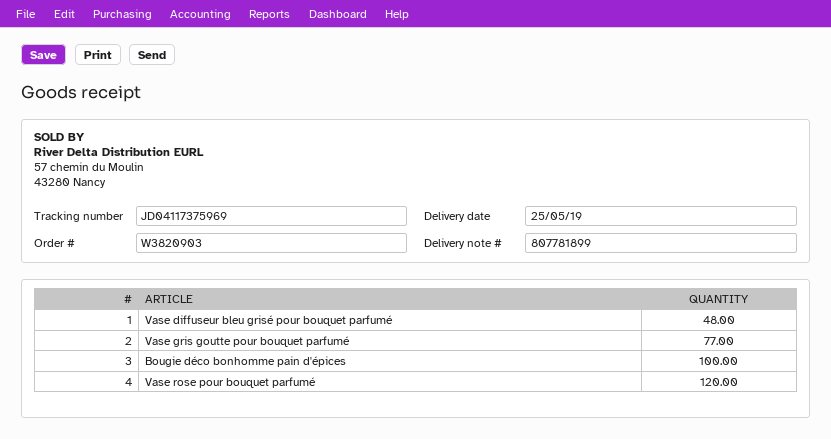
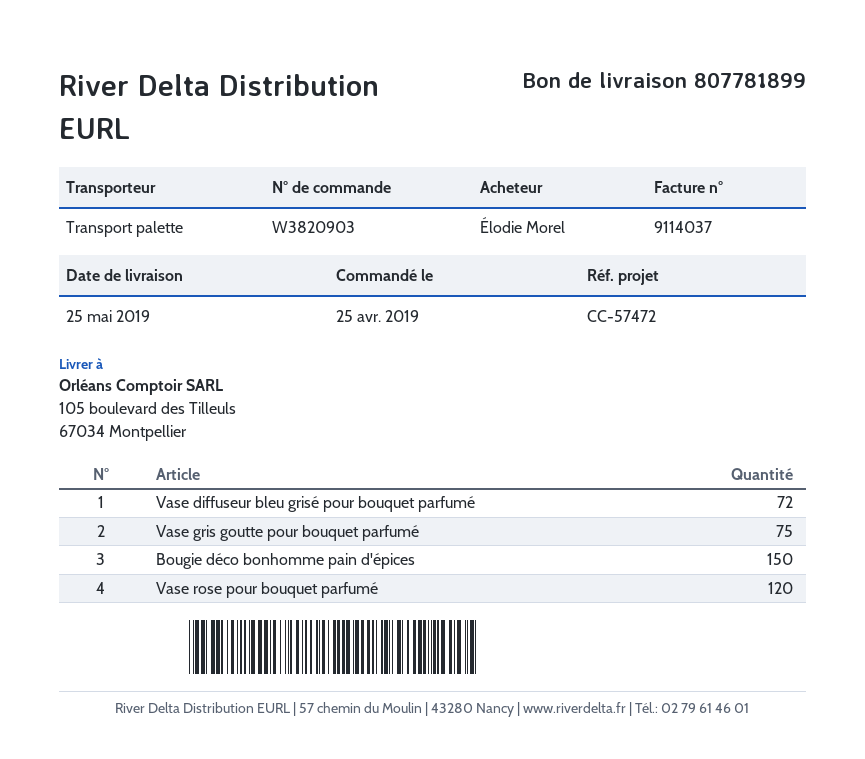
Vase diffuseur bleu grisé pour bouquet parfumé: 48 -> 72
Vase gris goutte pour bouquet parfumé: 77 -> 75
Bougie déco bonhomme pain d'épices: 100 -> 150

